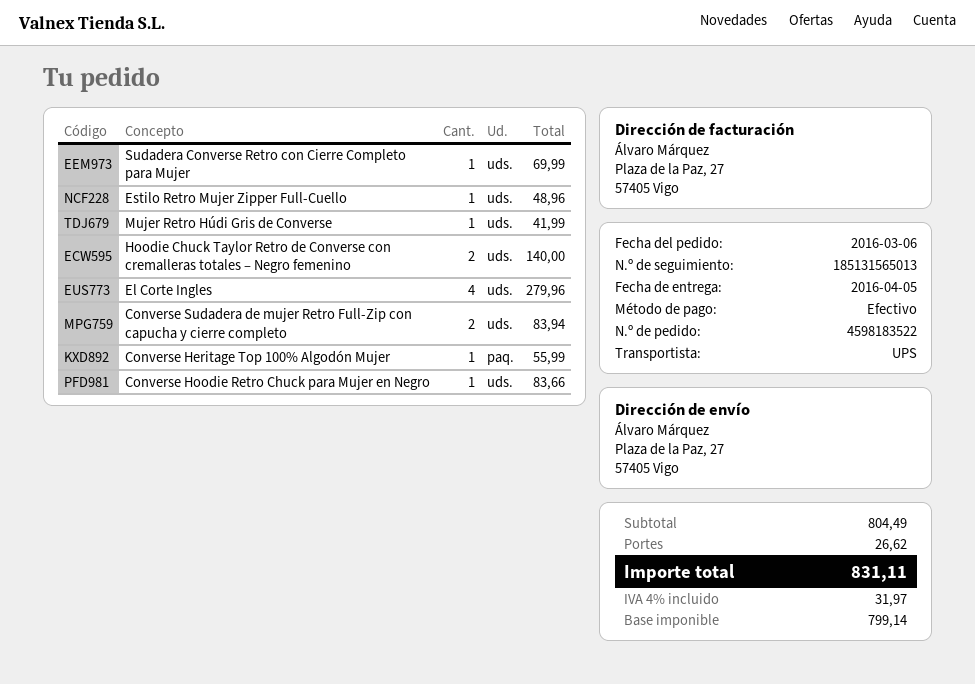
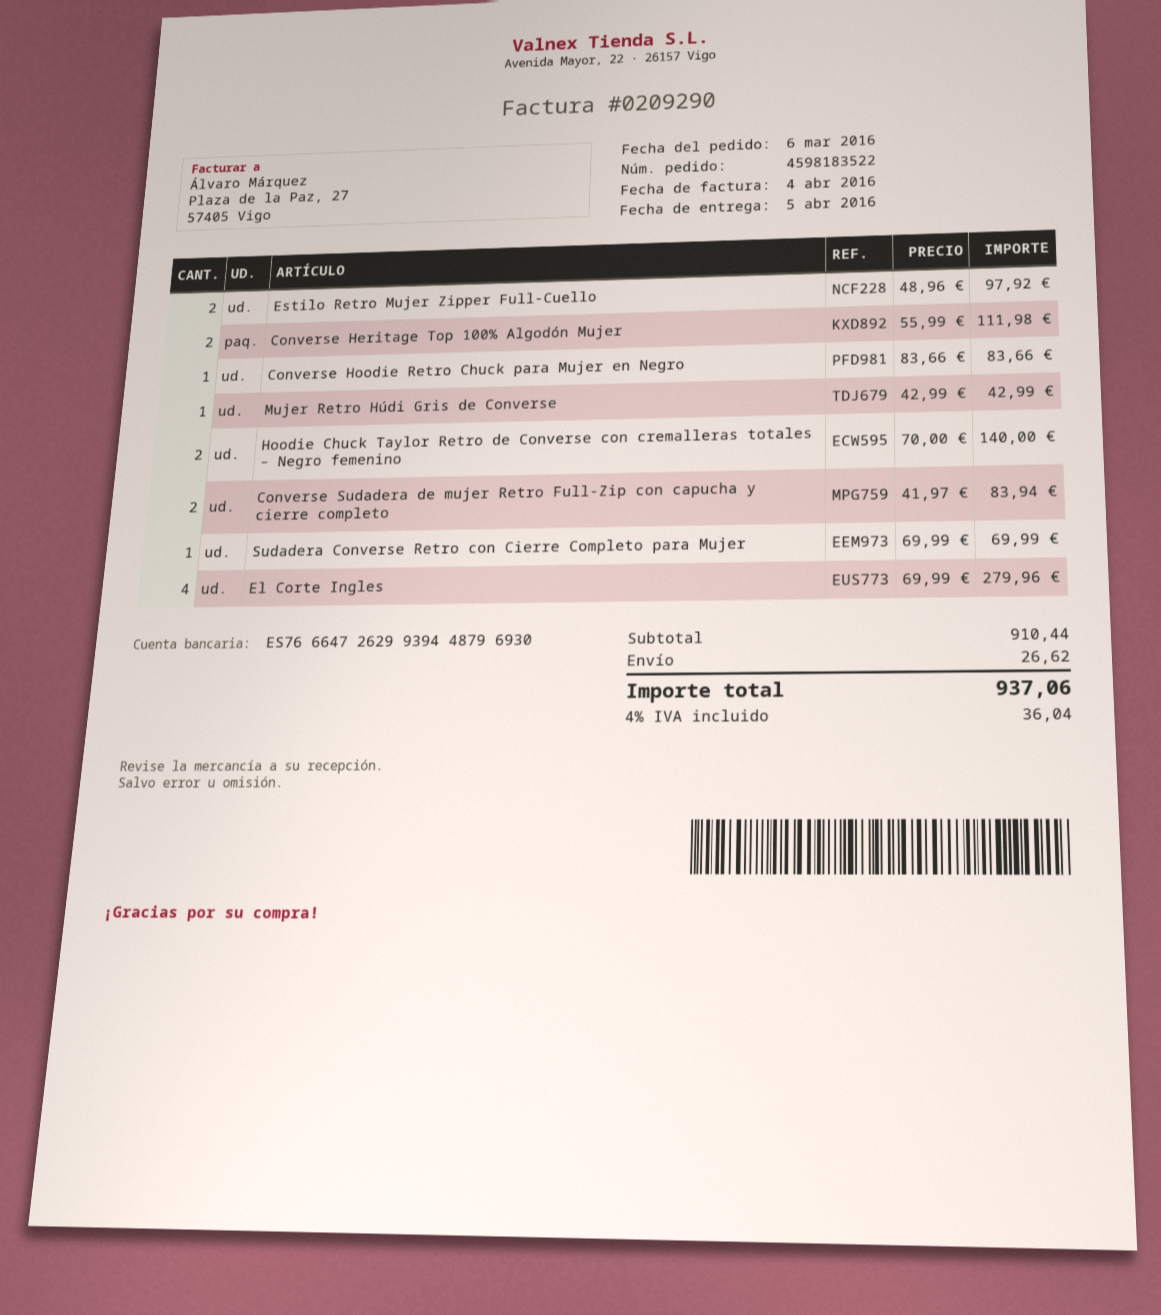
Estilo Retro Mujer Zipper Full-Cuello: 1 for 48.96 -> 2 for 97.92
Mujer Retro Húdi Gris de Converse: 1 for 41.99 -> 1 for 42.99
Converse Heritage Top 100% Algodón Mujer: 1 for 55.99 -> 2 for 111.98
subtotal: 804.49 -> 910.44
tax: 4% = 31.97 -> 4% = 36.04
total: 831.11 -> 937.06

